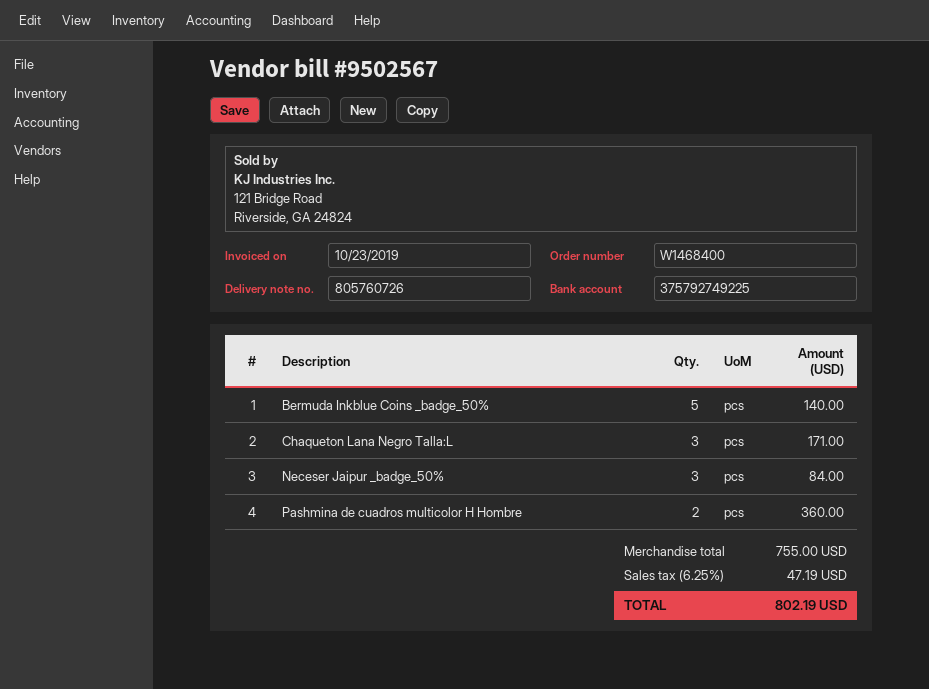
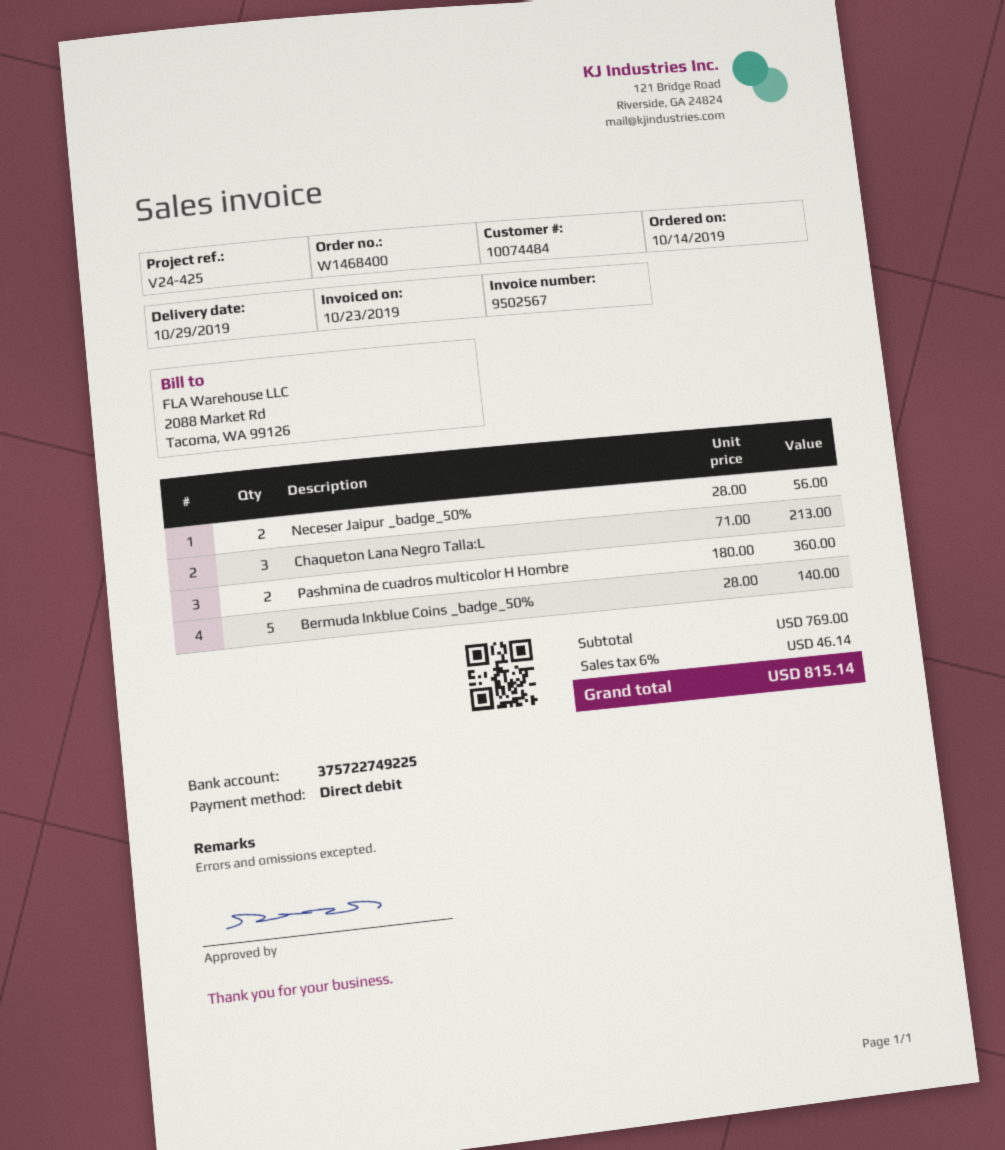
bank account: 375792749225 -> 375722749225
Chaqueton Lana Negro Talla:L: 3 for 171.00 -> 3 for 213.00
Neceser Jaipur _badge_50%: 3 for 84.00 -> 2 for 56.00
subtotal: 755.00 -> 769.00
tax: 6.25% = 47.19 -> 6% = 46.14
total: 802.19 -> 815.14

